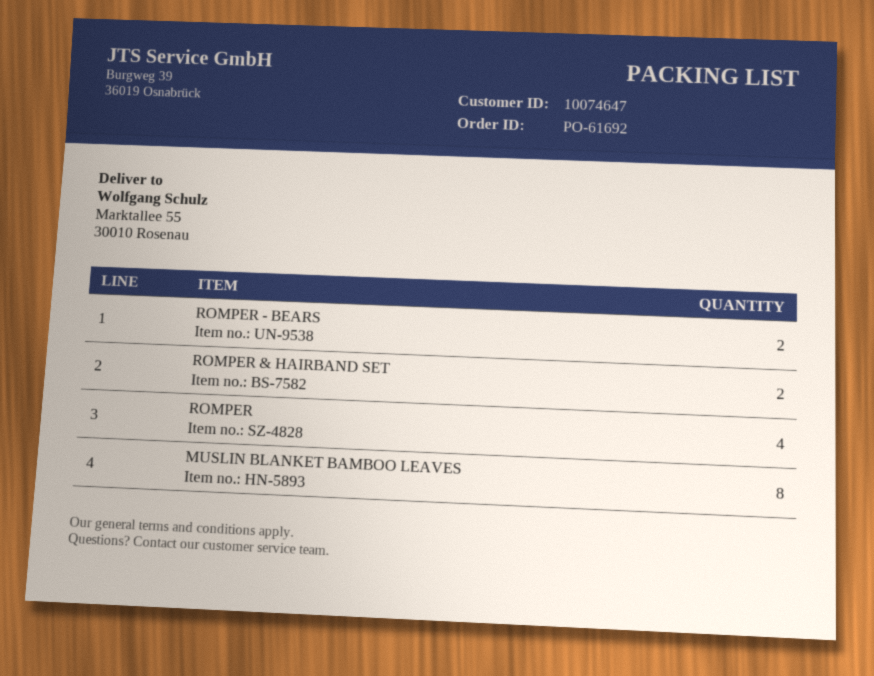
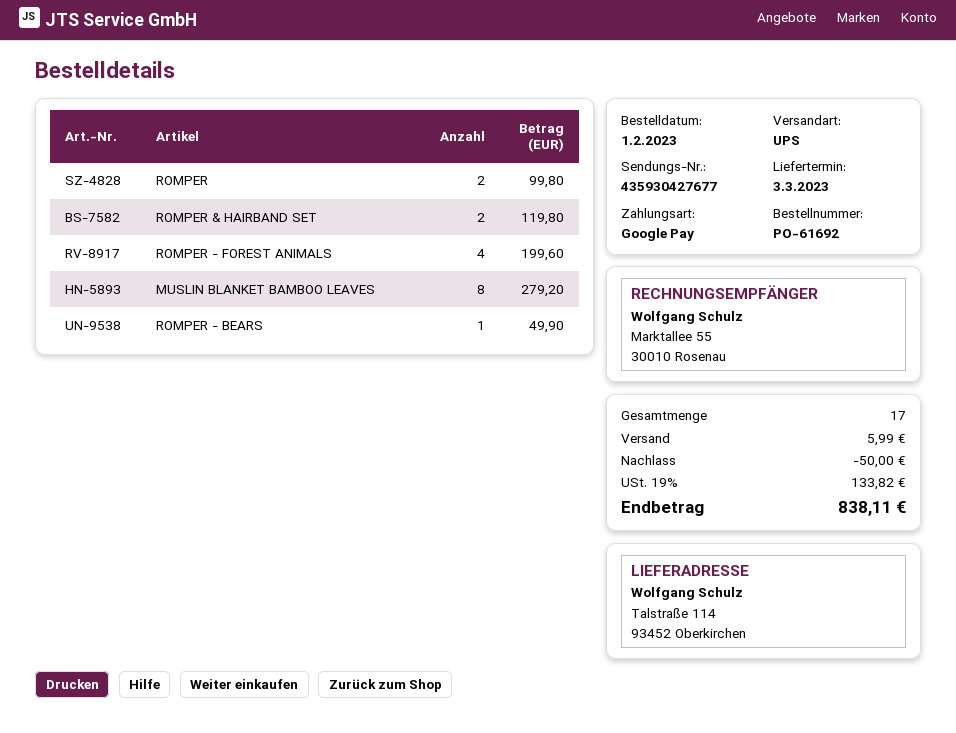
ship to: Marktallee 55, 30010 Rosenau -> Talstraße 114, 93452 Oberkirchen
ROMPER - BEARS: 2 -> 1
ROMPER: 4 -> 2
ROMPER - FOREST ANIMALS: none -> 4

